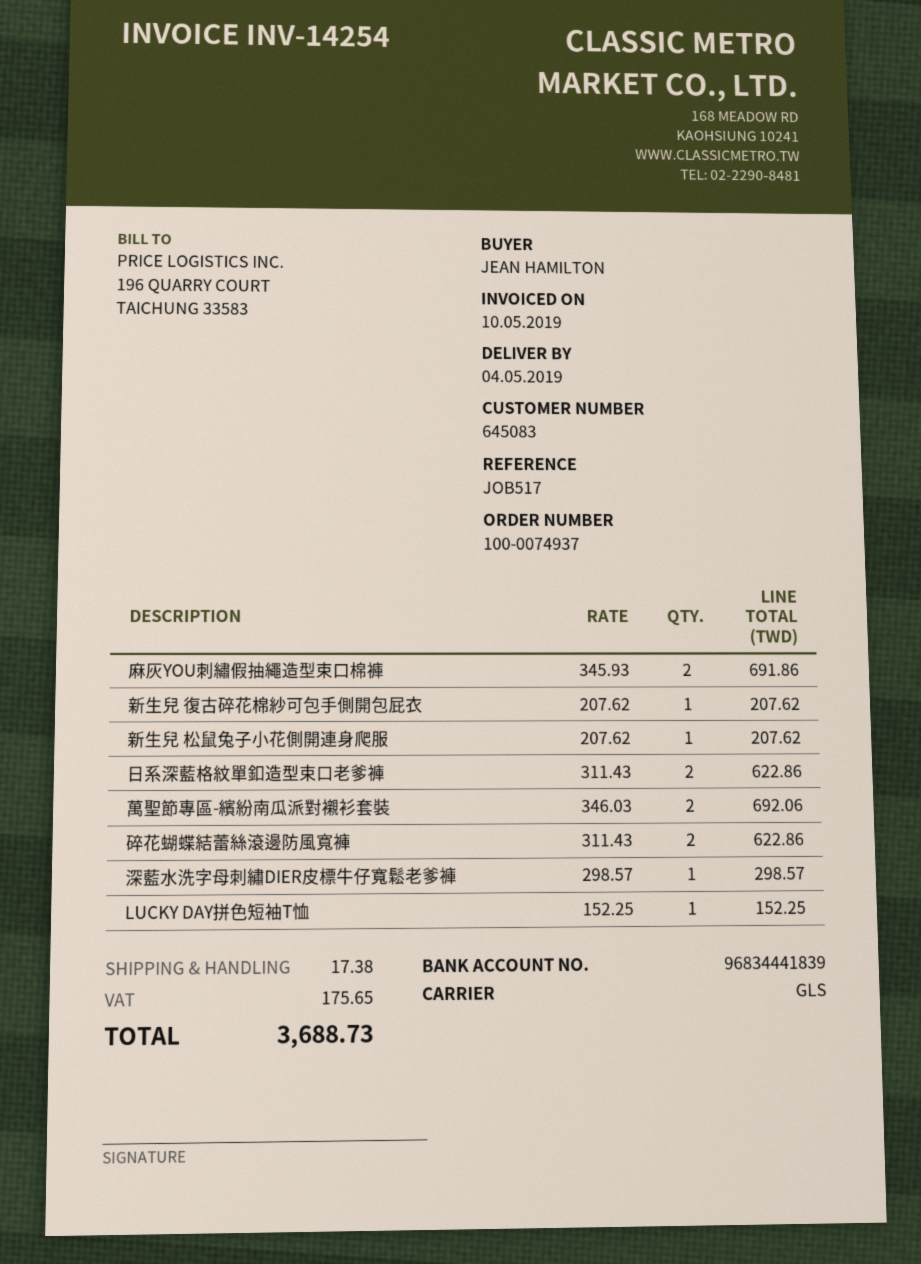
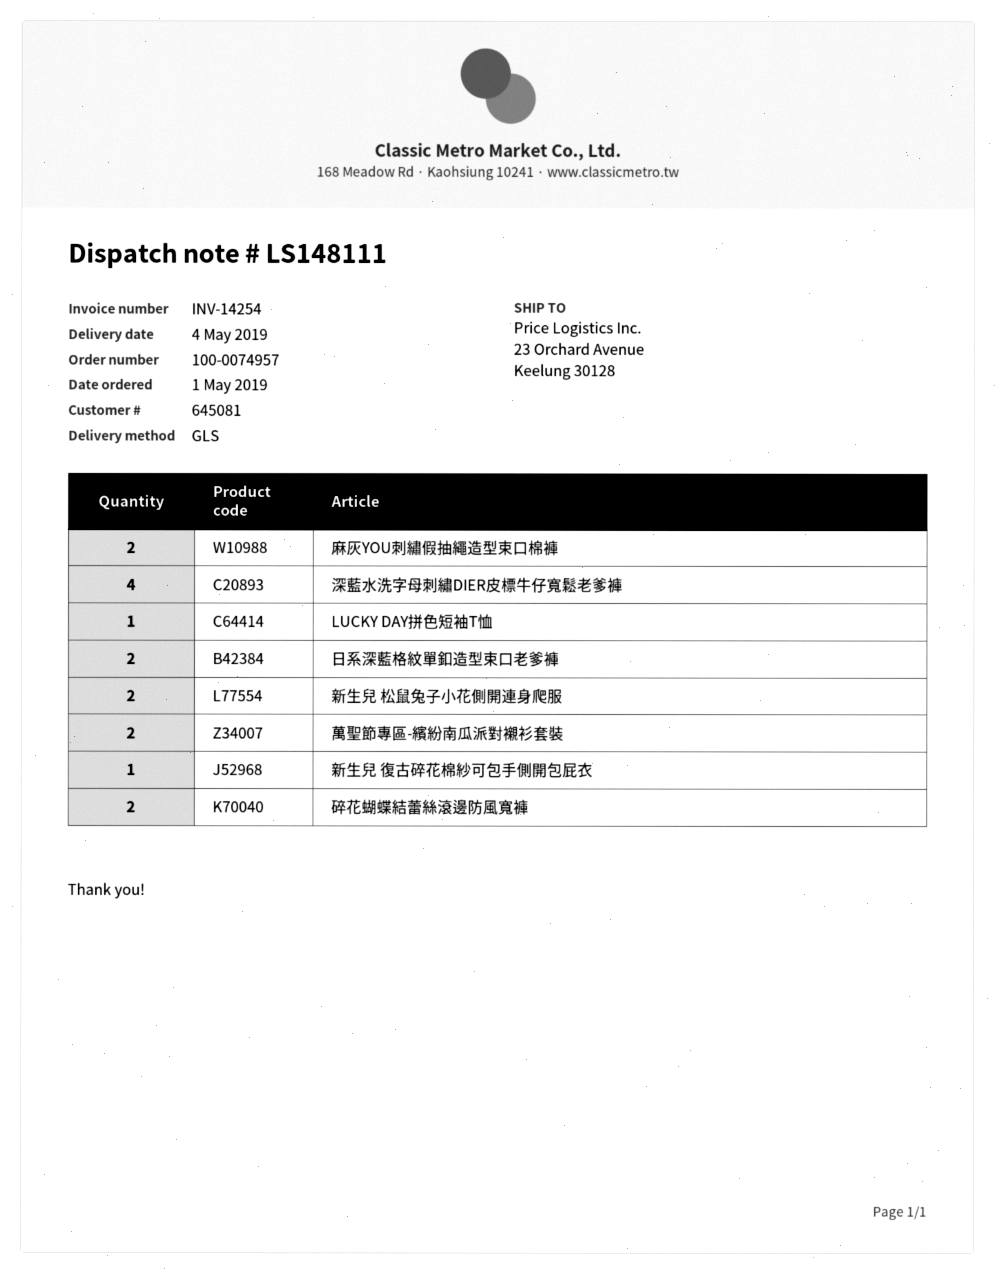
order number: 100-0074937 -> 100-0074957
customer number: 645083 -> 645081
新生兒 松鼠兔子小花側開連身爬服: 1 -> 2
深藍水洗字母刺繡DIER皮標牛仔寬鬆老爹褲: 1 -> 4

